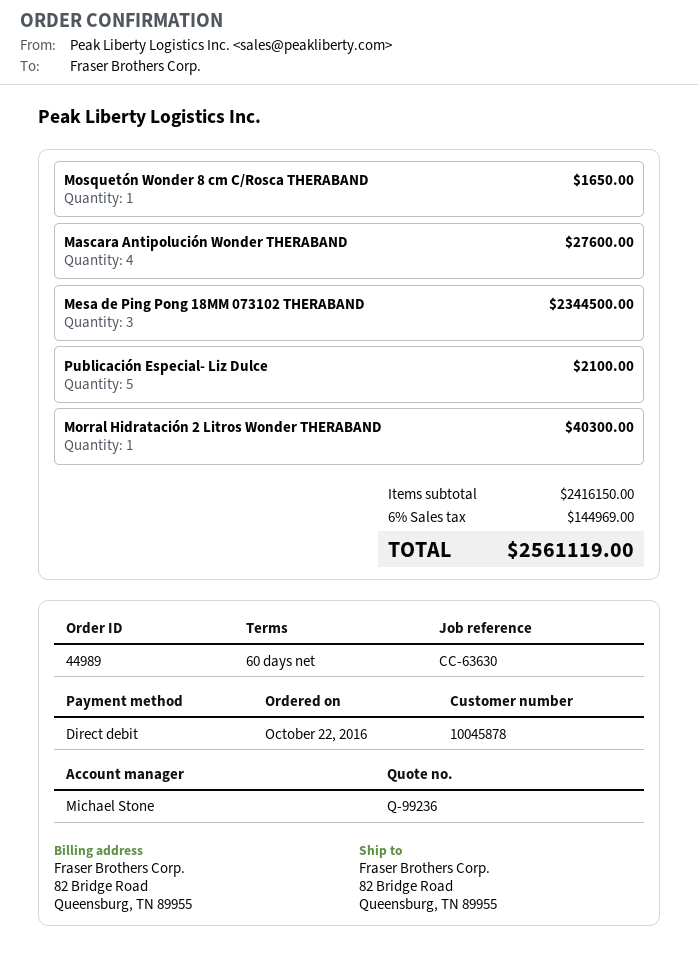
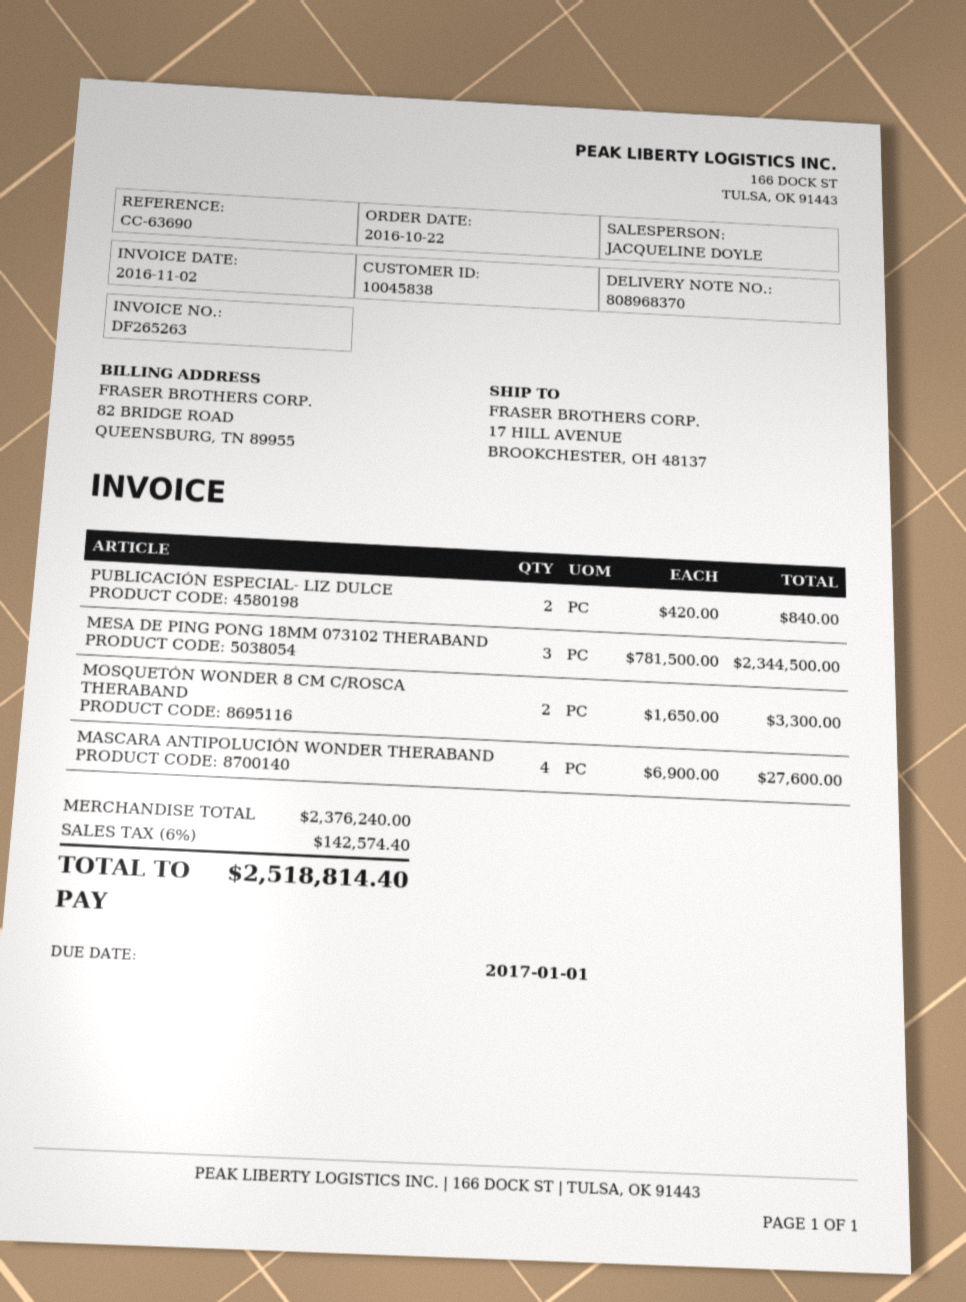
customer number: 10045878 -> 10045838
reference: CC-63630 -> CC-63690
sales rep: Michael Stone -> JACQUELINE DOYLE
ship to: 82 Bridge Road, Queensburg, TN 89955 -> 17 HILL AVENUE, BROOKCHESTER, OH 48137
Mosquetón Wonder 8 cm C/Rosca THERABAND: 1 for 1650.00 -> 2 for 3300.00
Publicación Especial- Liz Dulce: 5 for 2100.00 -> 2 for 840.00
Morral Hidratación 2 Litros Wonder THERABAND: 1 for 40300.00 -> none
subtotal: 2416150.00 -> 2376240.00
tax: 6% = 144969.00 -> 6% = 142574.40
total: 2561119.00 -> 2518814.40

